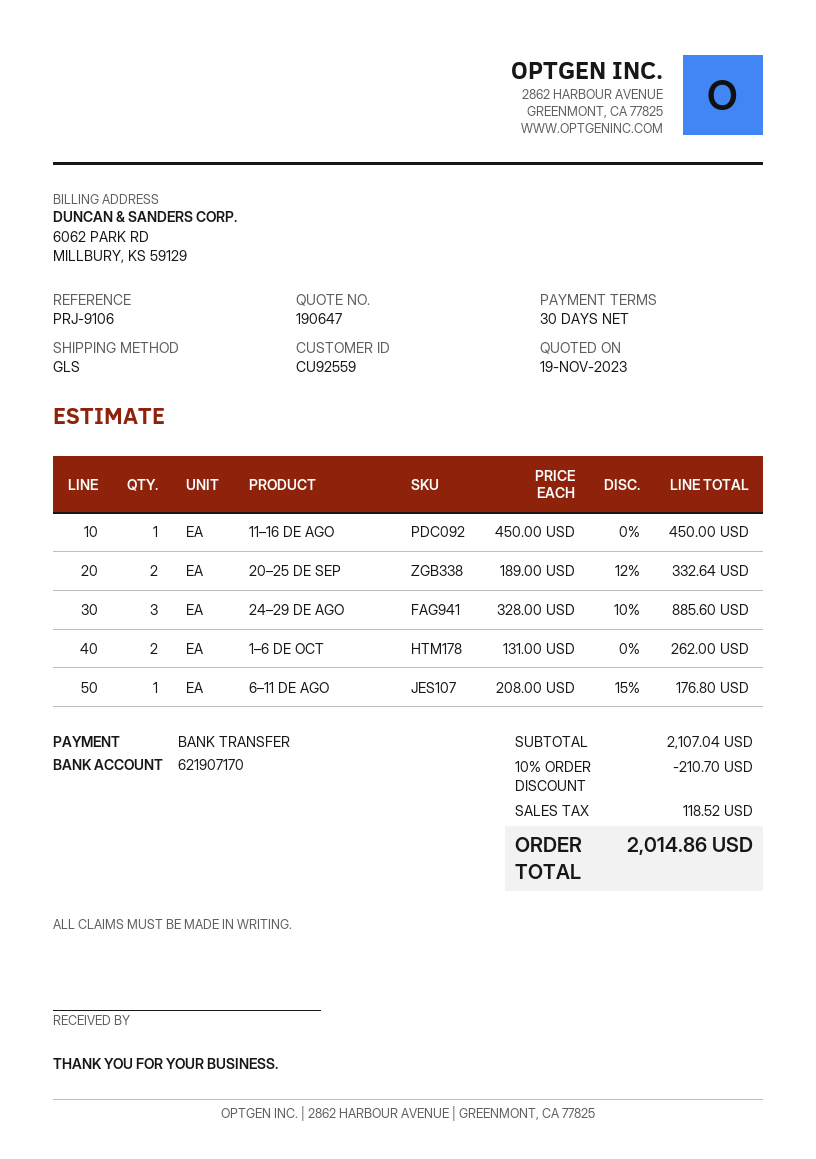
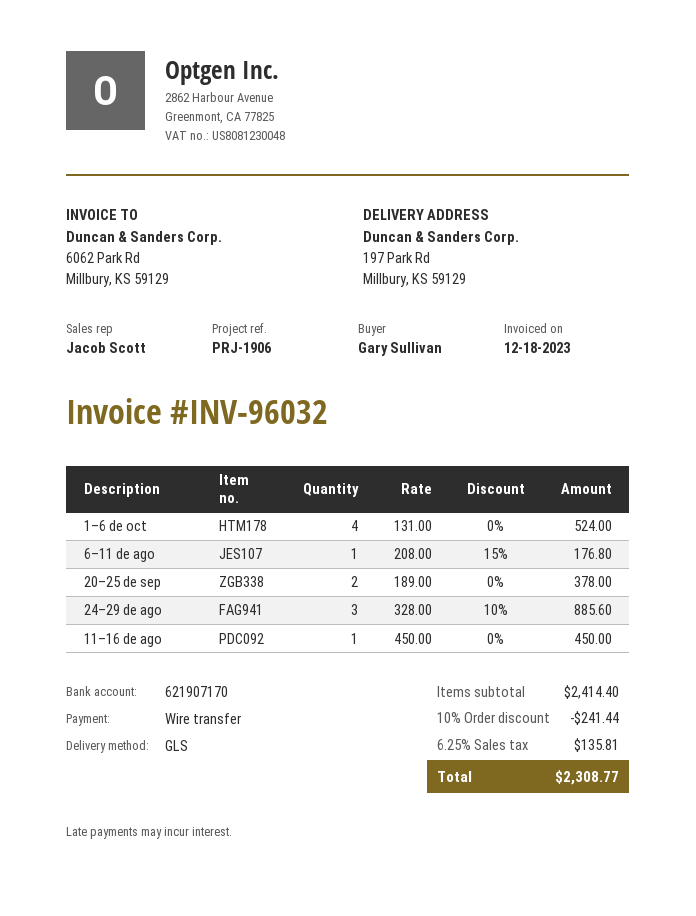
reference: PRJ-9106 -> PRJ-1906
20–25 DE SEP: 2 x 189.00 - 12% = 332.64 -> 2 x 189.00 = 378.00
1–6 DE OCT: 2 x 131.00 = 262.00 -> 4 x 131.00 = 524.00
subtotal: 2107.04 -> 2414.40
discount: 10% = 210.70 -> 10% = 241.44
tax: 118.52 -> 135.81
total: 2014.86 -> 2308.77

